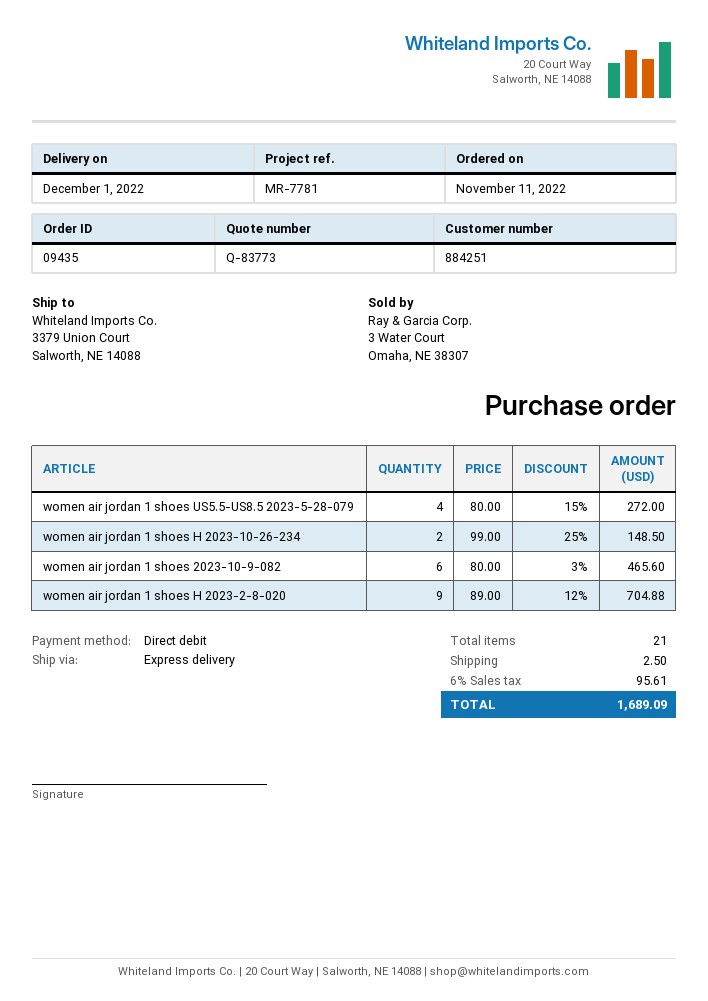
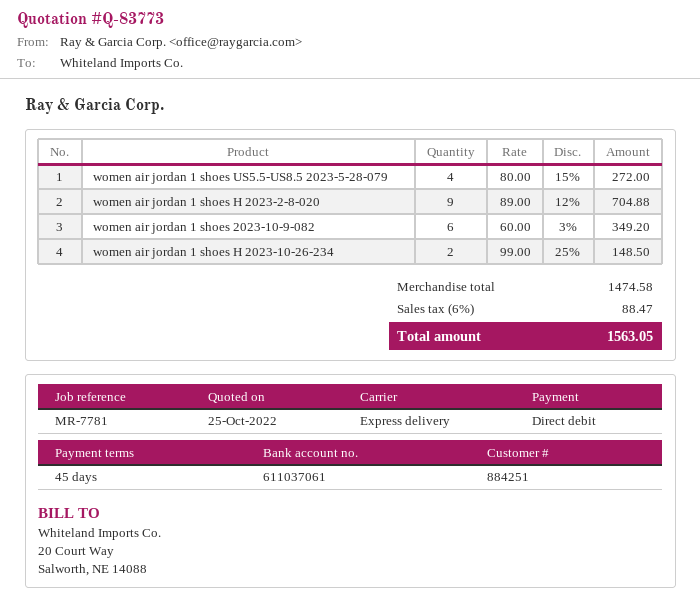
women air jordan 1 shoes 2023-10-9-082: 6 x 80.00 - 3% = 465.60 -> 6 x 60.00 - 3% = 349.20
shipping: 2.50 -> none
tax: 6% = 95.61 -> 6% = 88.47
total: 1689.09 -> 1563.05

